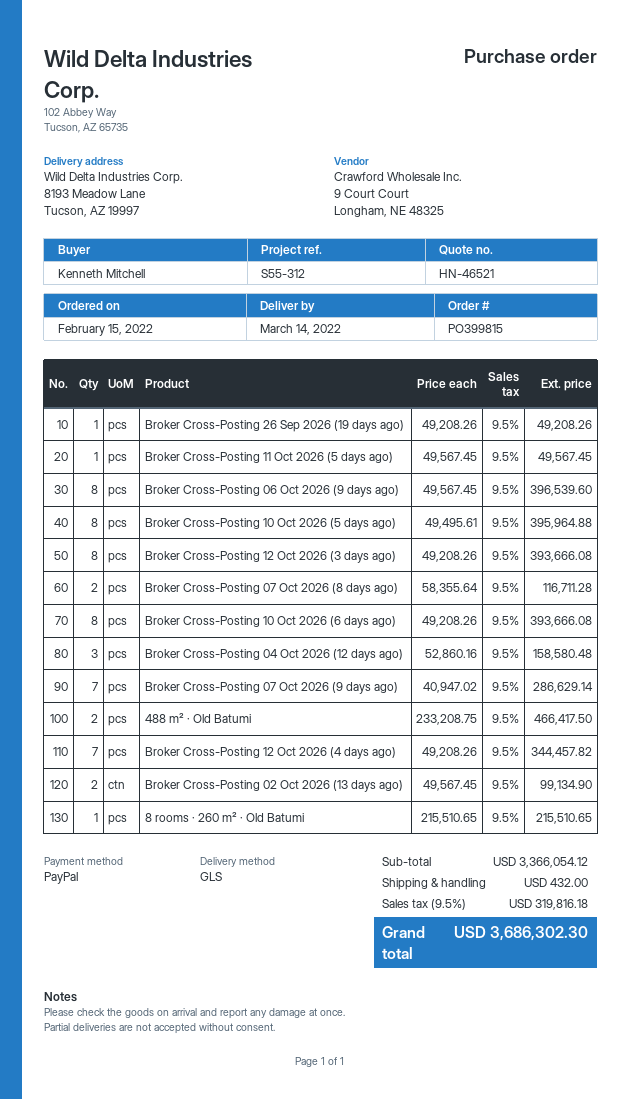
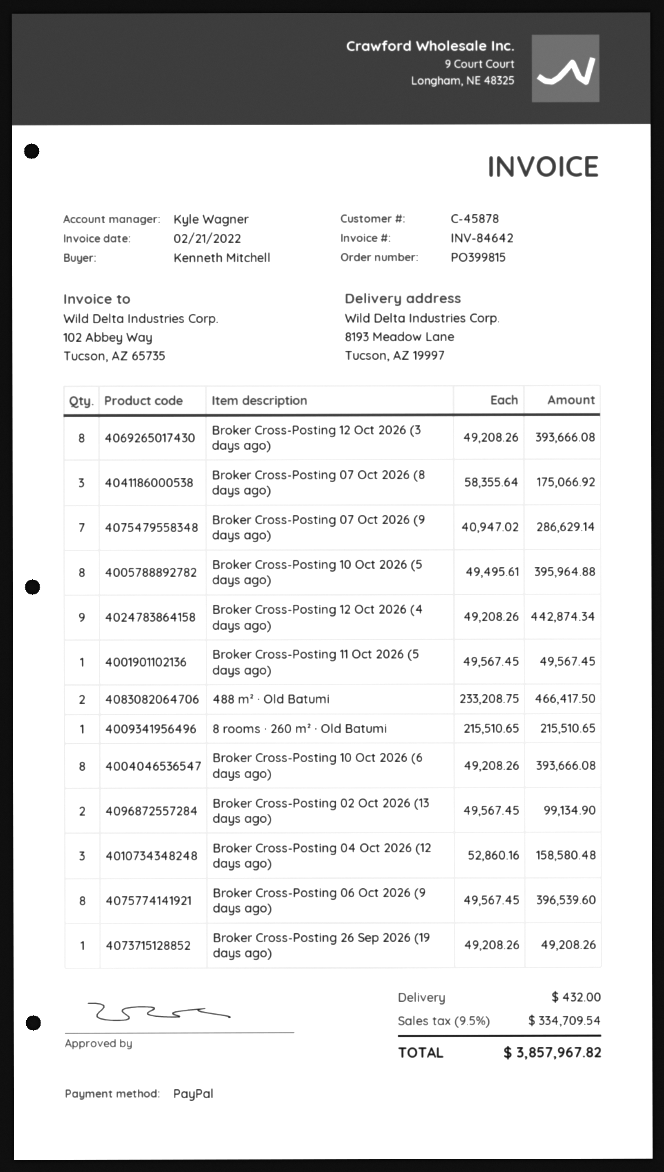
Broker Cross-Posting 07 Oct 2026 (8 days ago): 2 x 58355.64 = 116711.28 -> 3 x 58355.64 = 175066.92
Broker Cross-Posting 12 Oct 2026 (4 days ago): 7 x 49208.26 = 344457.82 -> 9 x 49208.26 = 442874.34
tax: 9.5% = 319816.18 -> 9.5% = 334709.54
total: 3686302.30 -> 3857967.82

